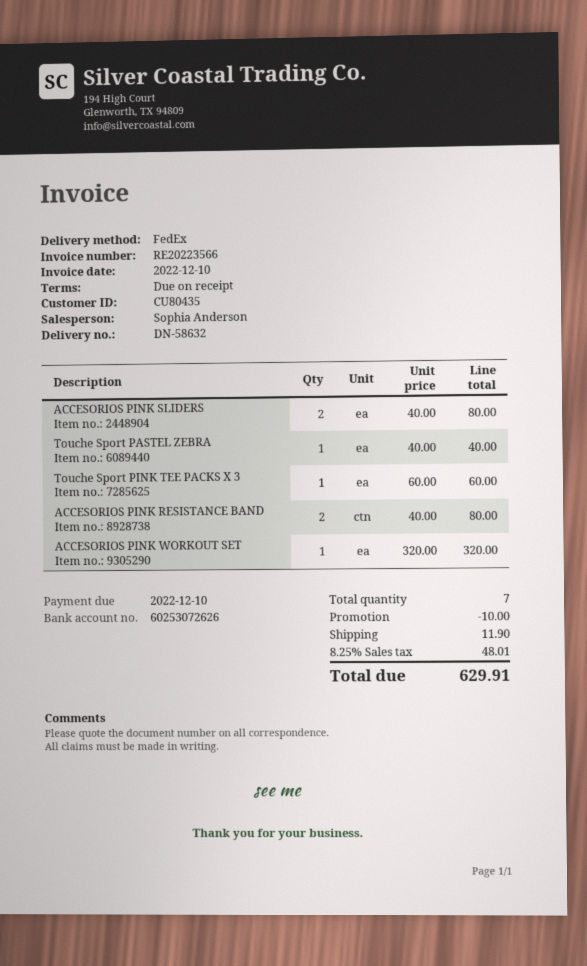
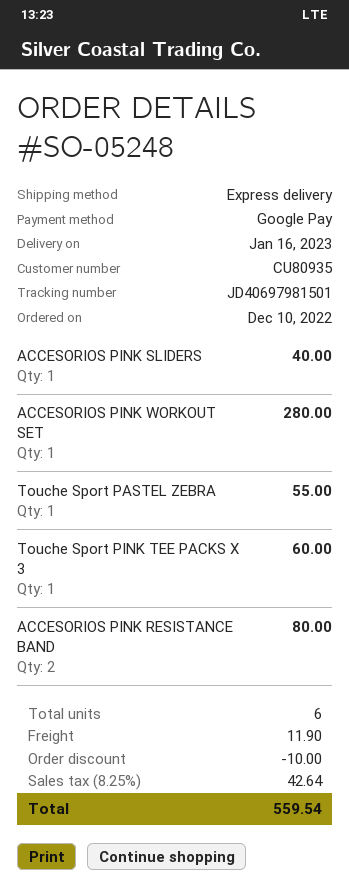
customer number: CU80435 -> CU80935
shipping method: FedEx -> express
ACCESORIOS PINK SLIDERS: 2 for 80.00 -> 1 for 40.00
Touche Sport PASTEL ZEBRA: 1 for 40.00 -> 1 for 55.00
ACCESORIOS PINK WORKOUT SET: 1 for 320.00 -> 1 for 280.00
total quantity: 7 -> 6
tax: 8.25% = 48.01 -> 8.25% = 42.64
total: 629.91 -> 559.54

